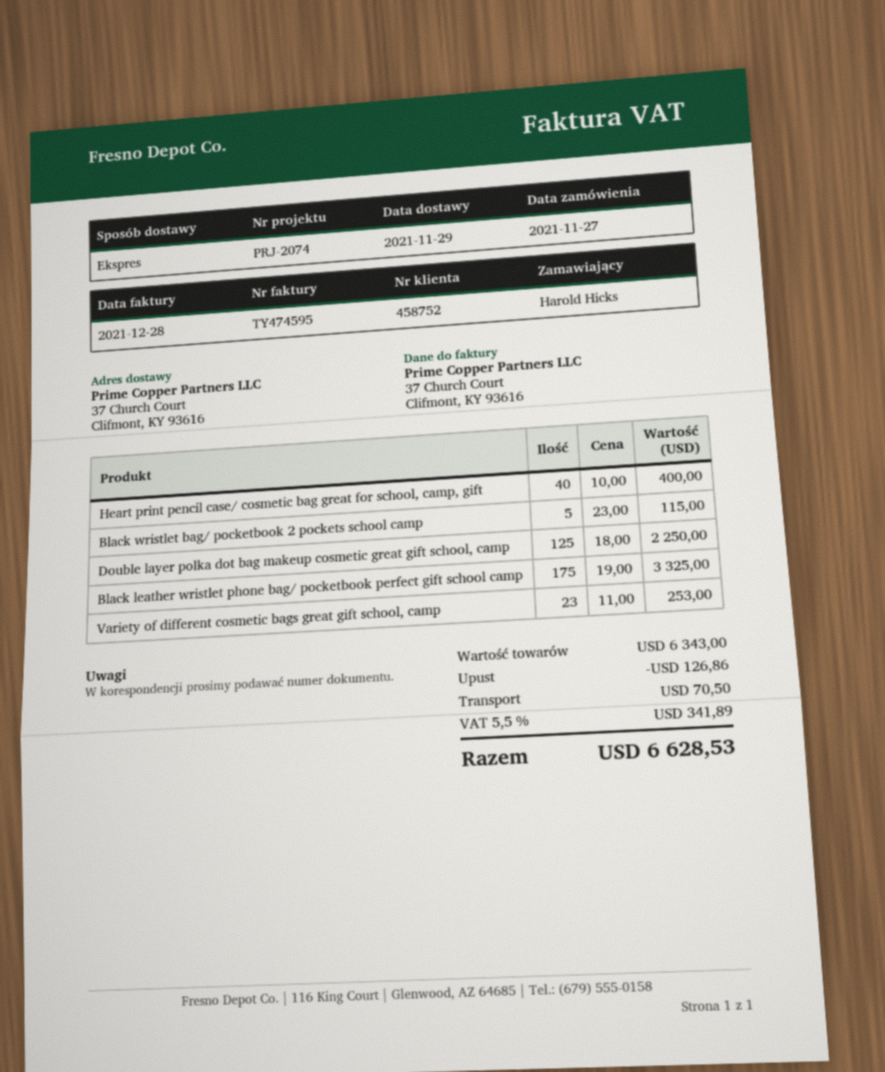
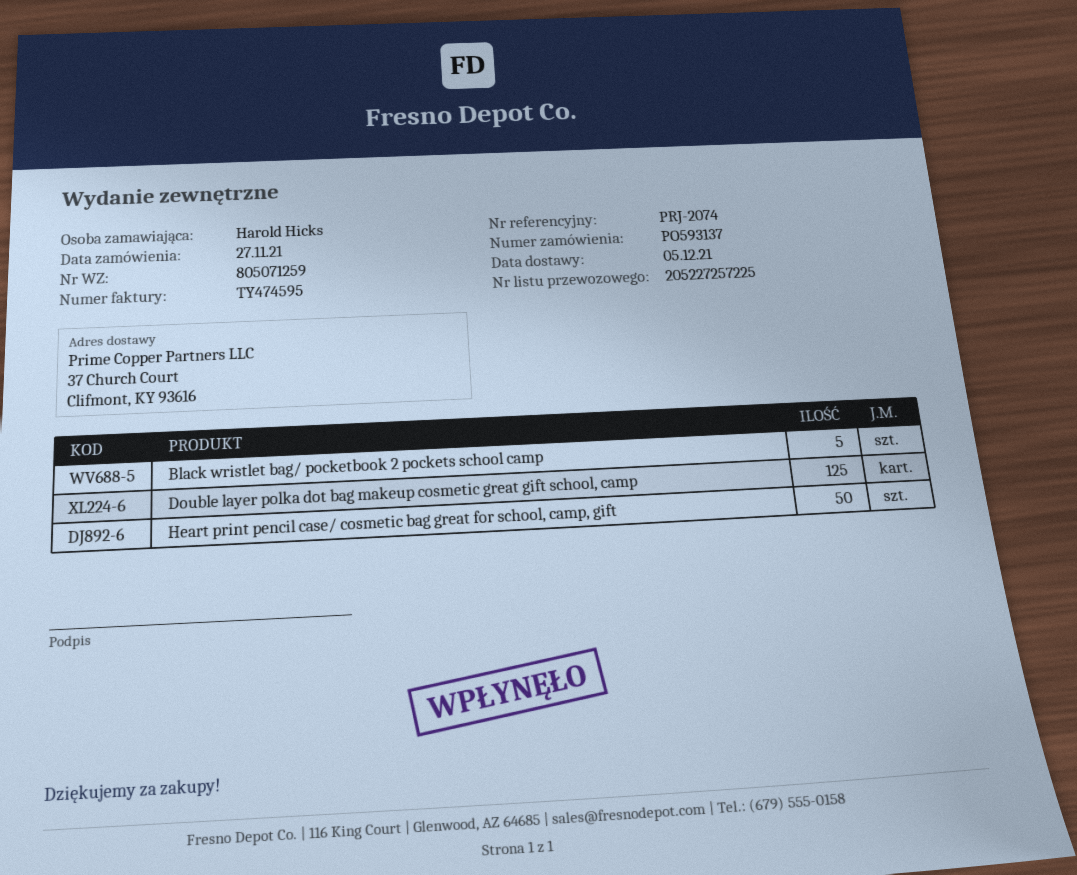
delivery date: 2021-11-29 -> 2021-12-05
Heart print pencil case/ cosmetic bag great for school, camp, gift: 40 -> 50
Black leather wristlet phone bag/ pocketbook perfect gift school camp: 175 -> none
Variety of different cosmetic bags great gift school, camp: 23 -> none

